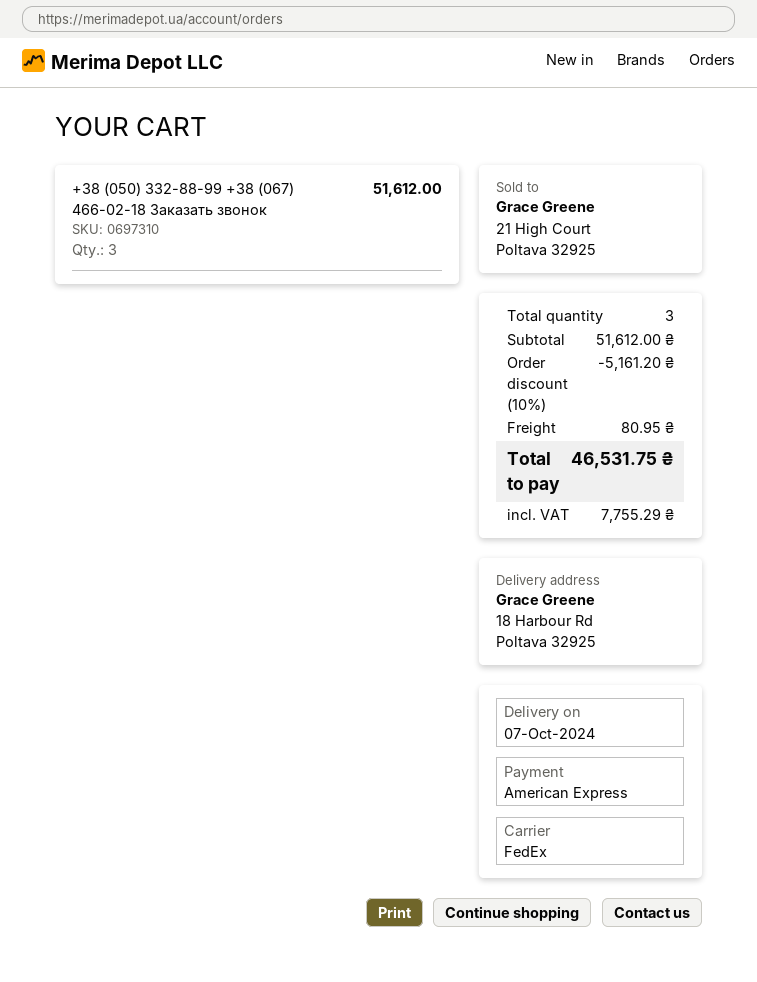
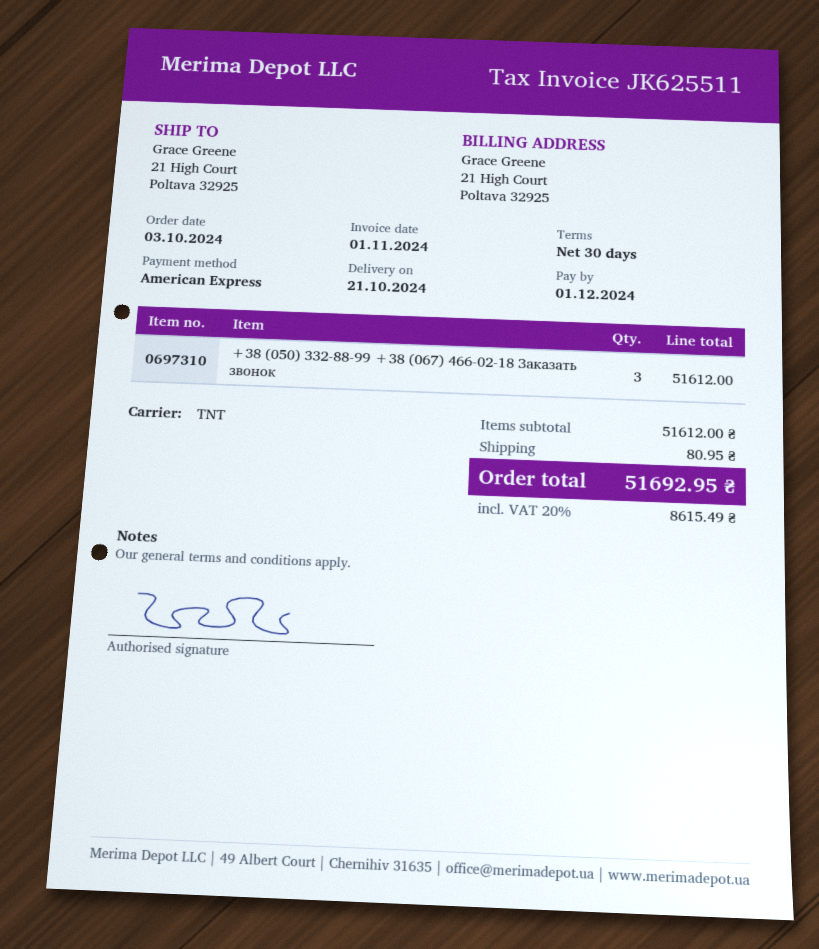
delivery date: 2024-10-07 -> 2024-10-21
shipping method: FedEx -> TNT
ship to: 18 Harbour Rd, Poltava 32925 -> 21 High Court, Poltava 32925
discount: 10% = 5161.20 -> none
tax: 7755.29 -> 8615.49
total: 46531.75 -> 51692.95

